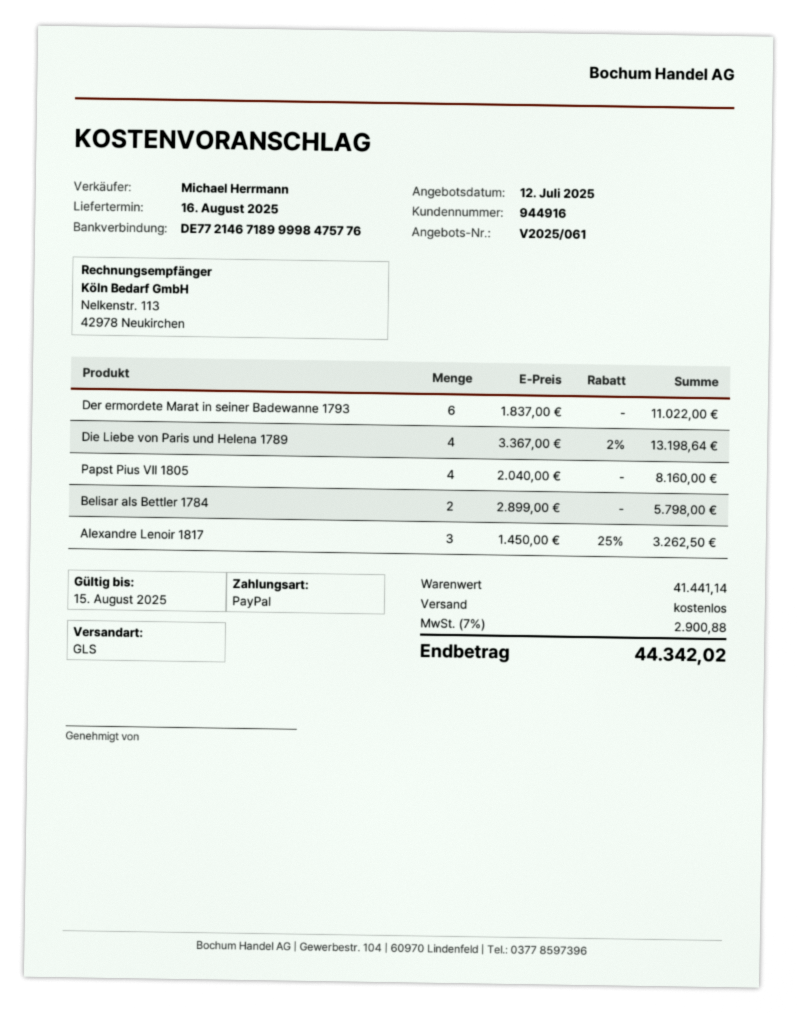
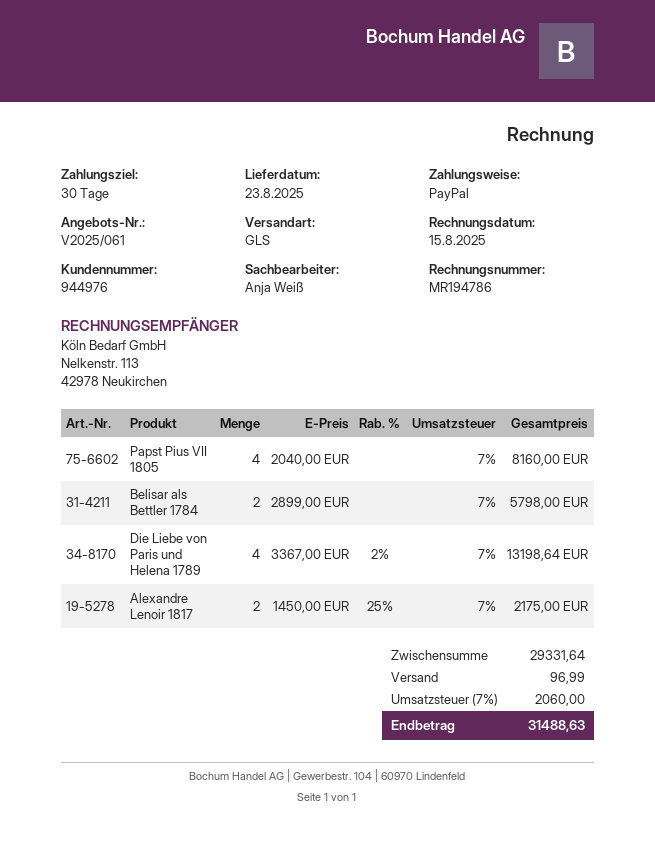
delivery date: 2025-08-16 -> 2025-08-23
customer number: 944916 -> 944976
sales rep: Michael Herrmann -> Anja Weiß
Der ermordete Marat in seiner Badewanne 1793: 6 x 1837.00 = 11022.00 -> none
Alexandre Lenoir 1817: 3 x 1450.00 - 25% = 3262.50 -> 2 x 1450.00 - 25% = 2175.00
subtotal: 41441.14 -> 29331.64
shipping: 0.00 -> 96.99
tax: 7% = 2900.88 -> 7% = 2060.00
total: 44342.02 -> 31488.63

